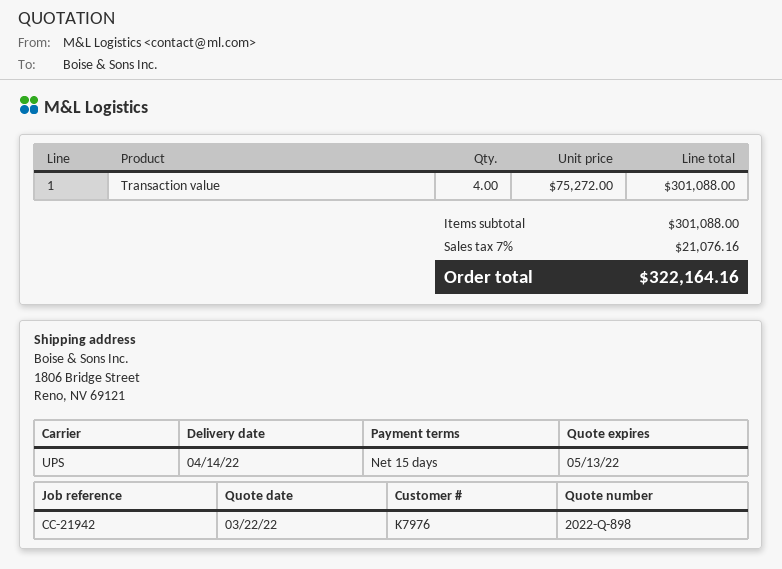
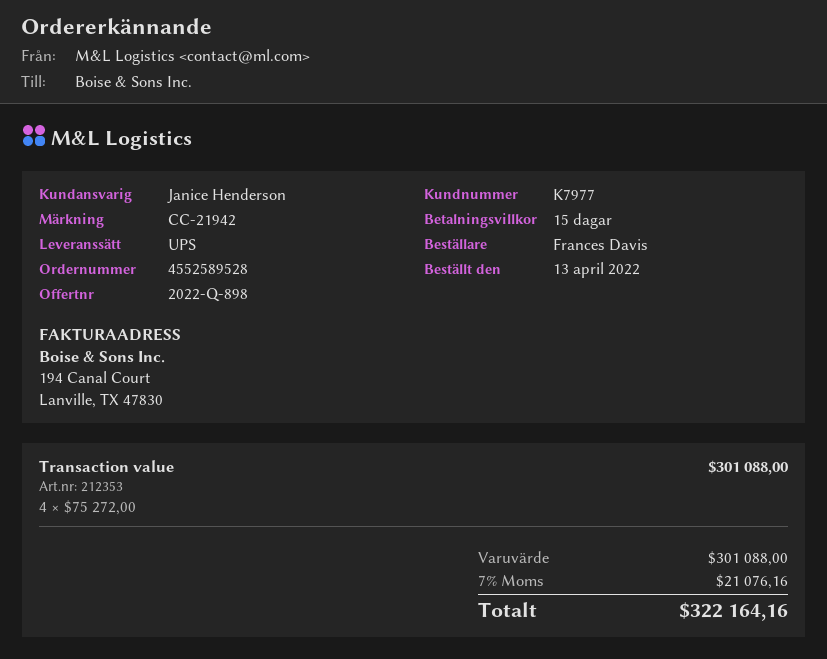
customer number: K7976 -> K7977

